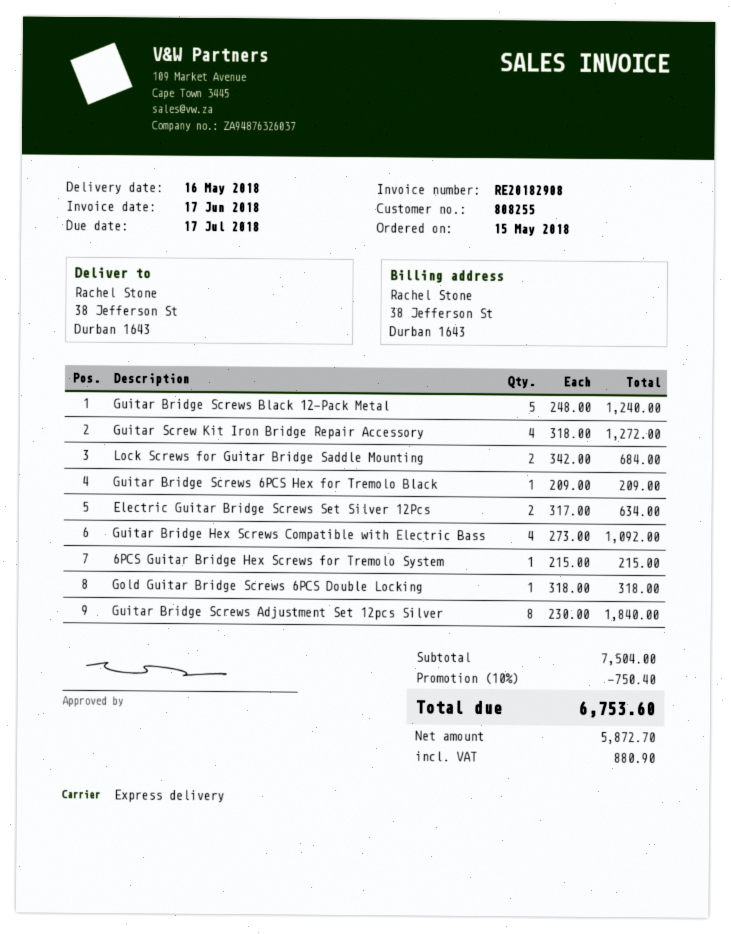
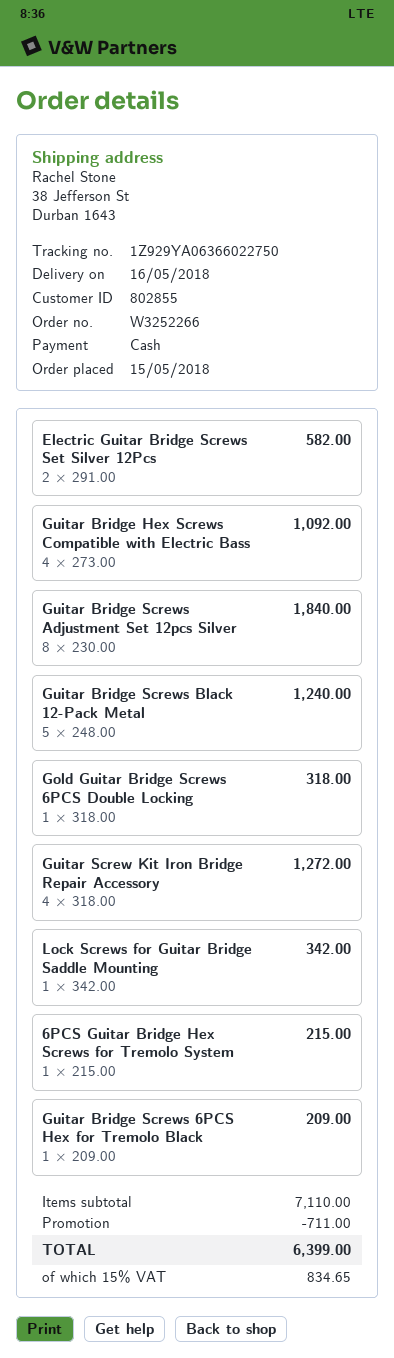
customer number: 808255 -> 802855
Lock Screws for Guitar Bridge Saddle Mounting: 2 x 342.00 = 684.00 -> 1 x 342.00 = 342.00
Electric Guitar Bridge Screws Set Silver 12Pcs: 2 x 317.00 = 634.00 -> 2 x 291.00 = 582.00
subtotal: 7504.00 -> 7110.00
discount: 750.40 -> 711.00
tax: 880.90 -> 834.65
total: 6753.60 -> 6399.00

